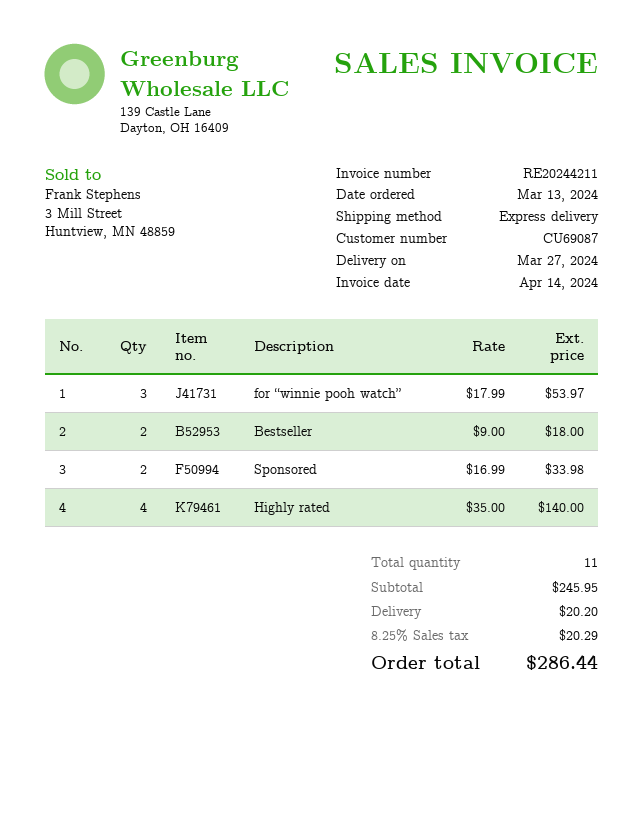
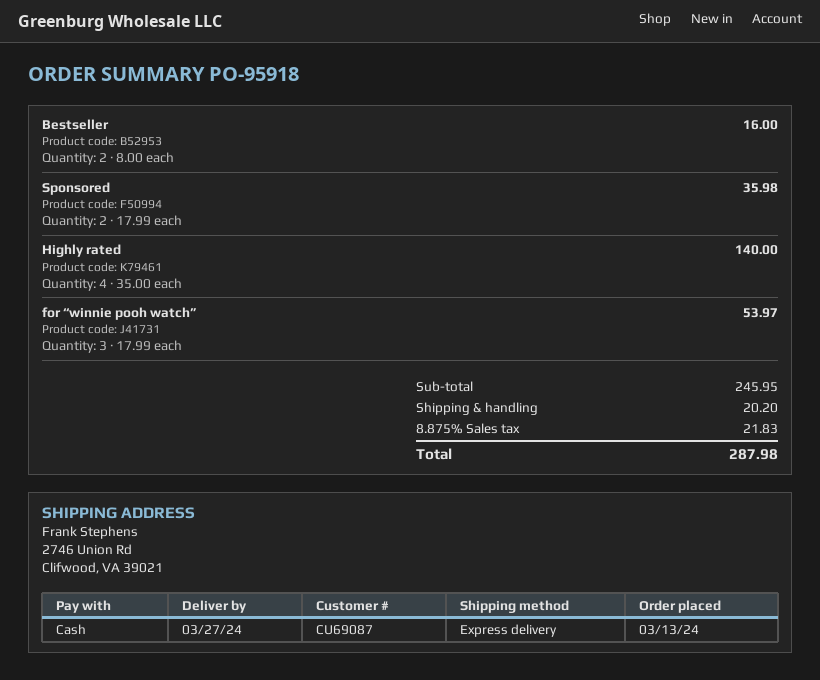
Bestseller: 2 x 9.00 = 18.00 -> 2 x 8.00 = 16.00
Sponsored: 2 x 16.99 = 33.98 -> 2 x 17.99 = 35.98
tax: 8.25% = 20.29 -> 8.875% = 21.83
total: 286.44 -> 287.98

